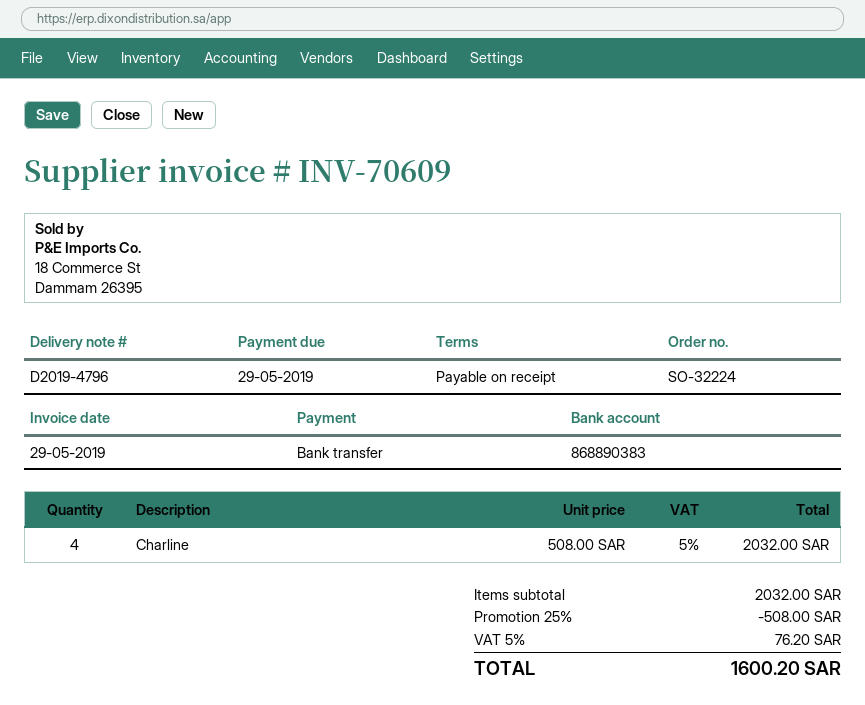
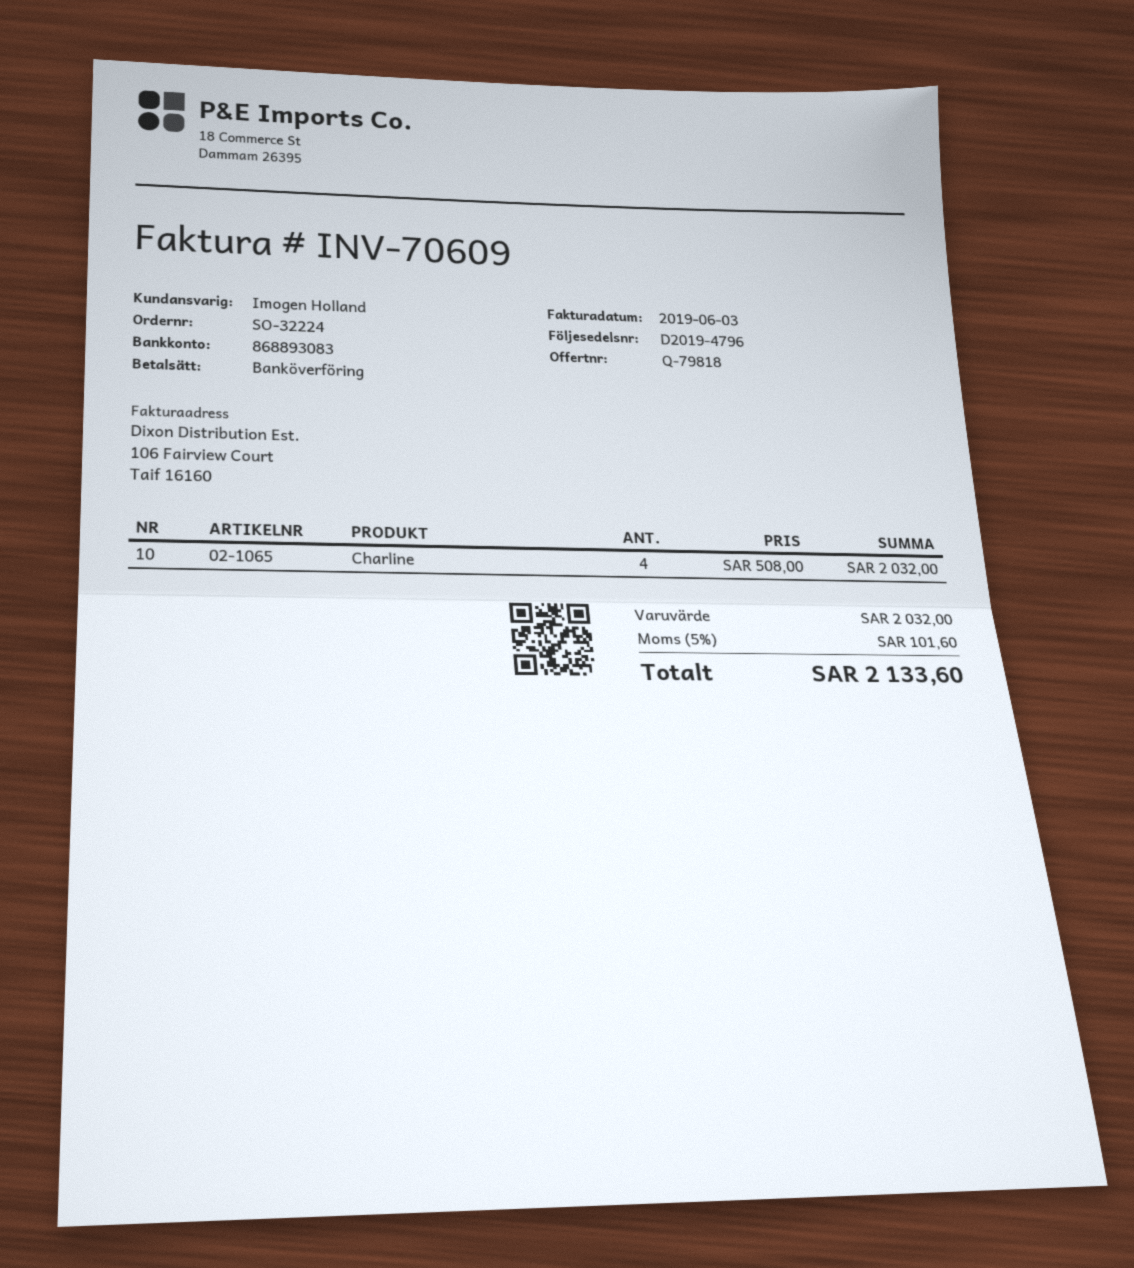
invoice date: 2019-05-29 -> 2019-06-03
bank account: 868890383 -> 868893083
discount: 25% = 508.00 -> none
tax: 5% = 76.20 -> 5% = 101.60
total: 1600.20 -> 2133.60

